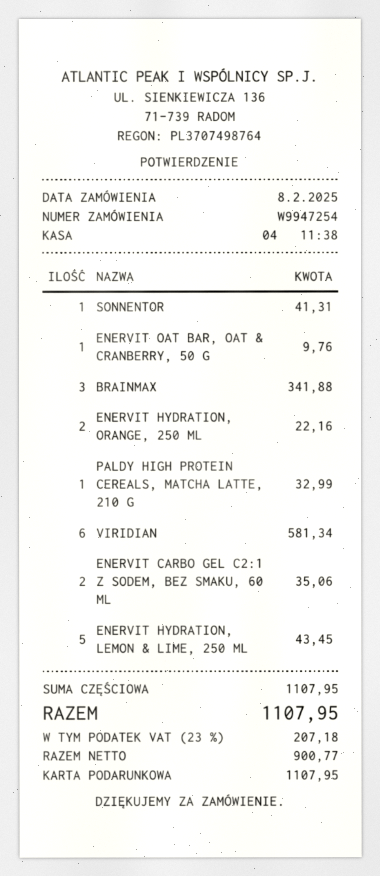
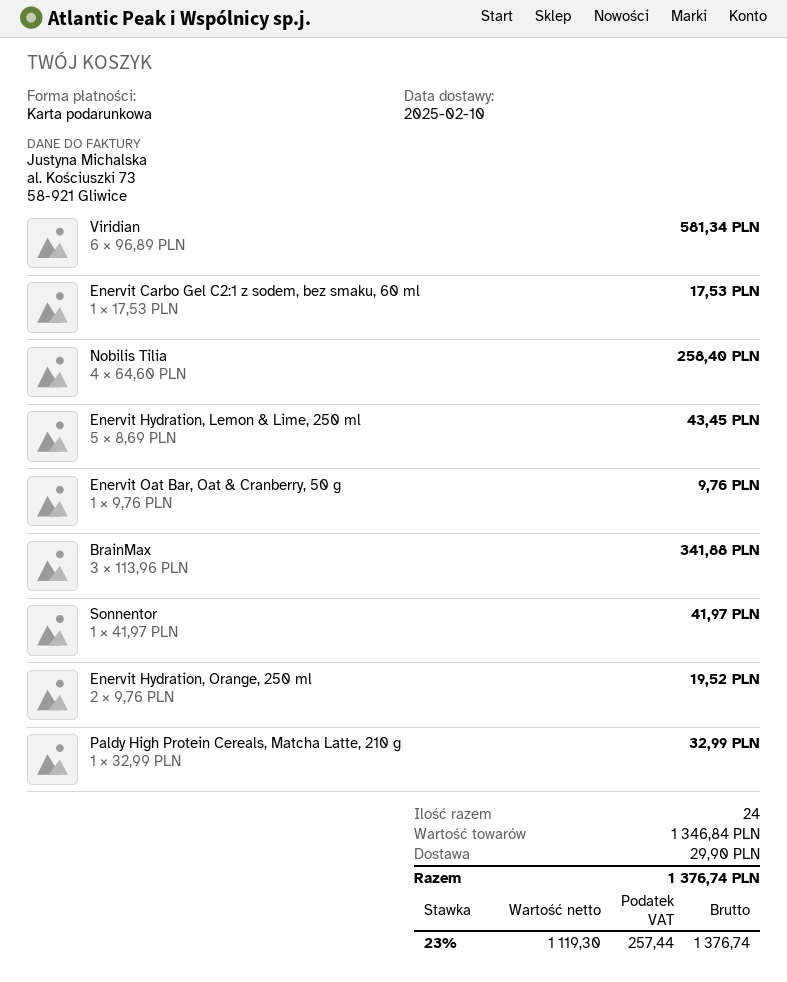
SONNENTOR: 1 for 41.31 -> 1 for 41.97
ENERVIT HYDRATION, ORANGE, 250 ML: 2 for 22.16 -> 2 for 19.52
ENERVIT CARBO GEL C2:1 Z SODEM, BEZ SMAKU, 60 ML: 2 for 35.06 -> 1 for 17.53
Nobilis Tilia: none -> 4 for 258.40
subtotal: 1107.95 -> 1346.84
shipping: none -> 29.90
net: 900.77 -> 1119.30
tax: 23% = 207.18 -> 23% = 257.44
total: 1107.95 -> 1376.74

